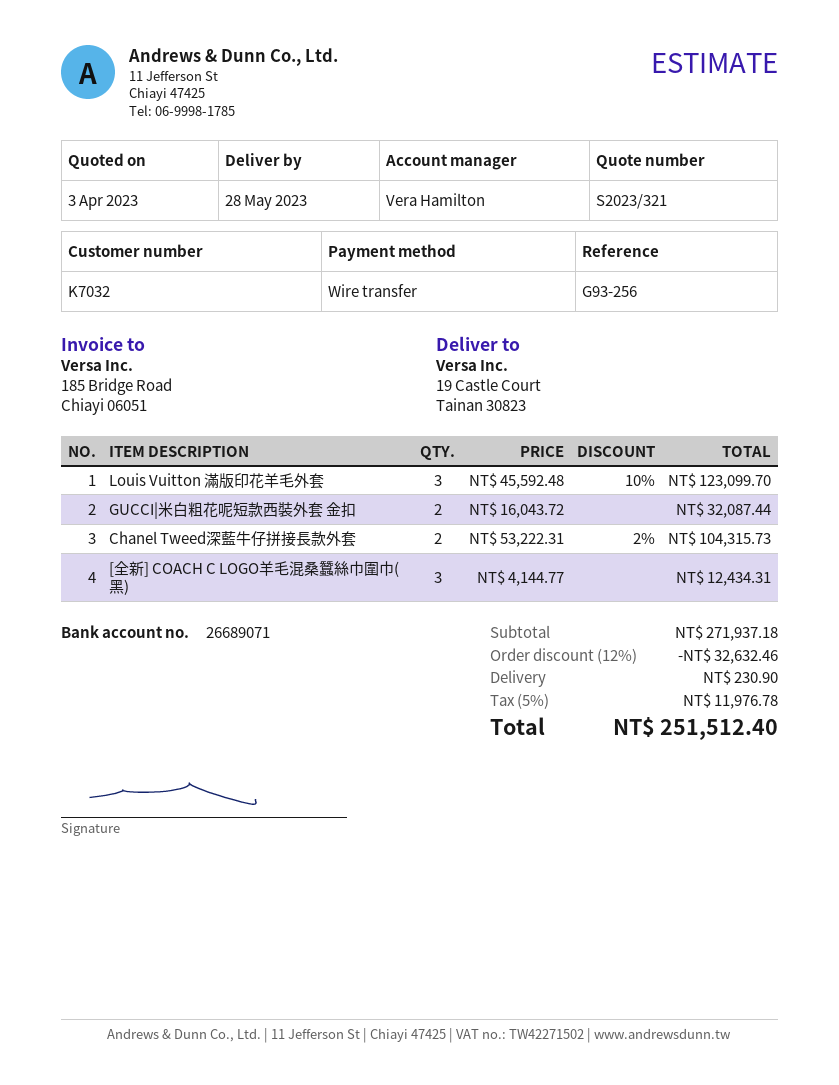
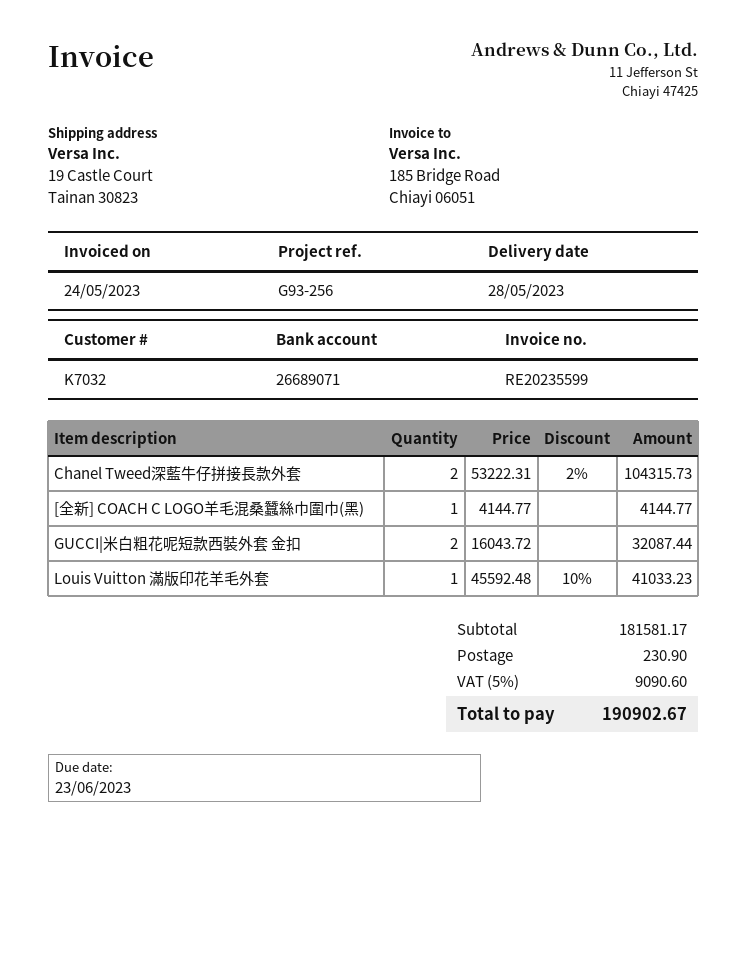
Louis Vuitton 滿版印花羊毛外套: 3 x 45592.48 - 10% = 123099.70 -> 1 x 45592.48 - 10% = 41033.23
[全新] COACH C LOGO羊毛混桑蠶絲巾圍巾(黑): 3 x 4144.77 = 12434.31 -> 1 x 4144.77 = 4144.77
subtotal: 271937.18 -> 181581.17
discount: 12% = 32632.46 -> none
tax: 5% = 11976.78 -> 5% = 9090.60
total: 251512.40 -> 190902.67

